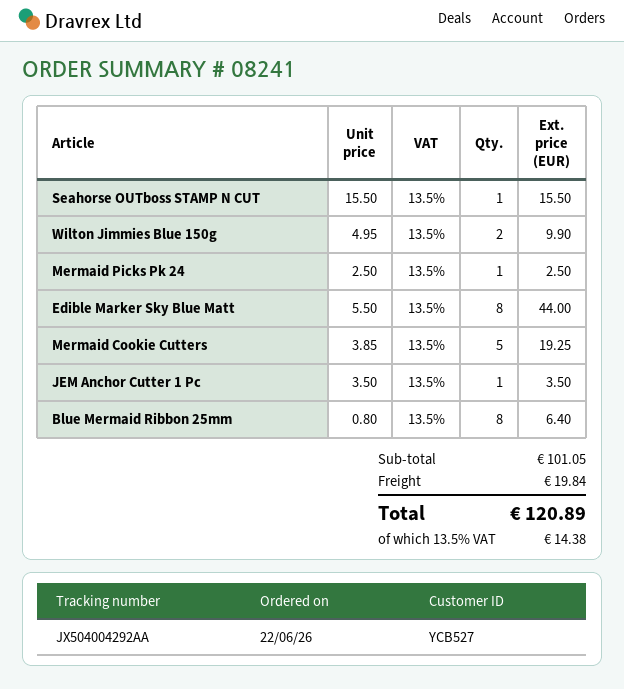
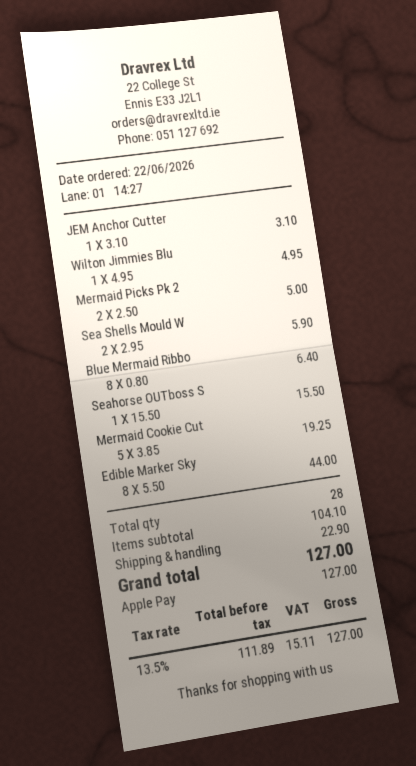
Wilton Jimmies Blue 150g: 2 x 4.95 = 9.90 -> 1 x 4.95 = 4.95
Mermaid Picks Pk 24: 1 x 2.50 = 2.50 -> 2 x 2.50 = 5.00
JEM Anchor Cutter 1 Pc: 1 x 3.50 = 3.50 -> 1 x 3.10 = 3.10
Sea Shells Mould W: none -> 2 x 2.95 = 5.90
subtotal: 101.05 -> 104.10
shipping: 19.84 -> 22.90
tax: 13.5% = 14.38 -> 13.5% = 15.11
total: 120.89 -> 127.00

